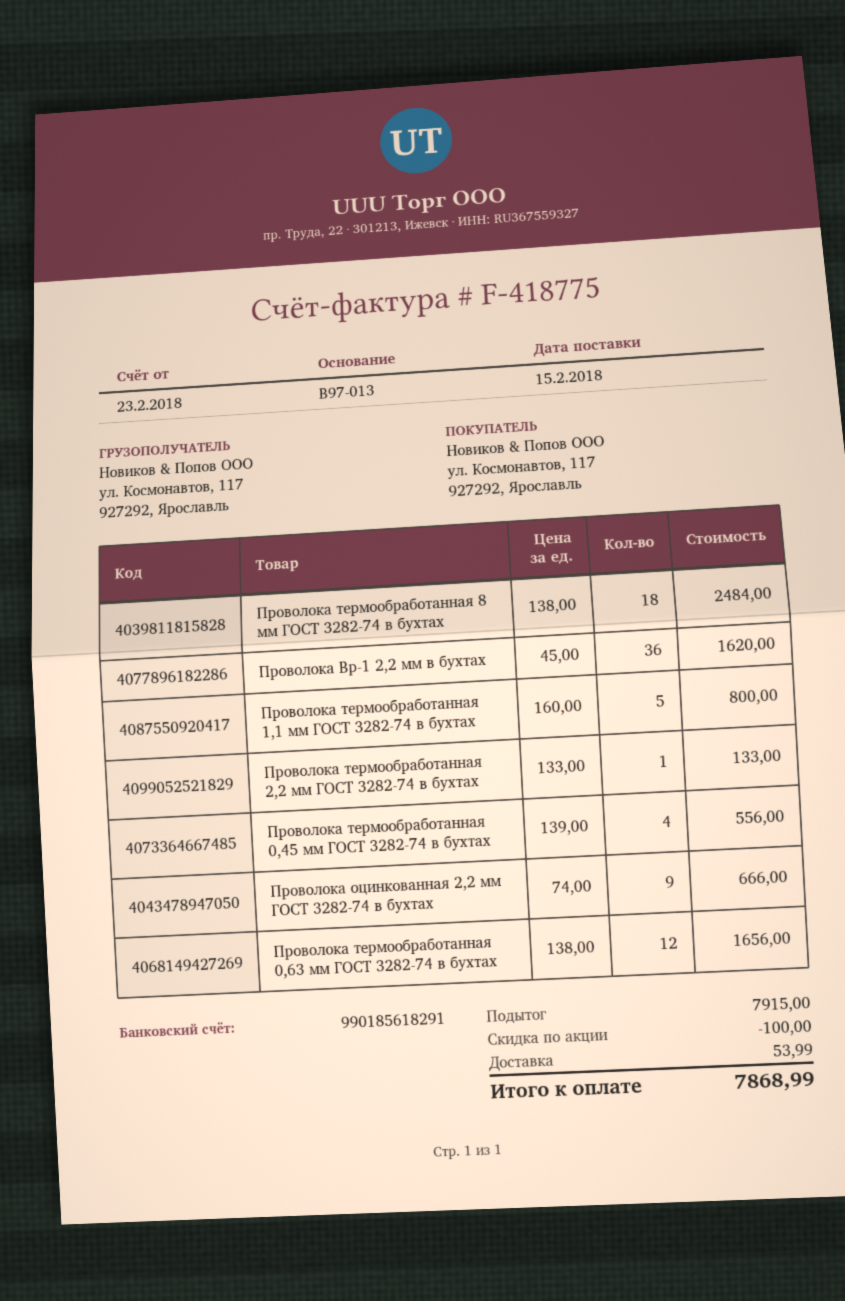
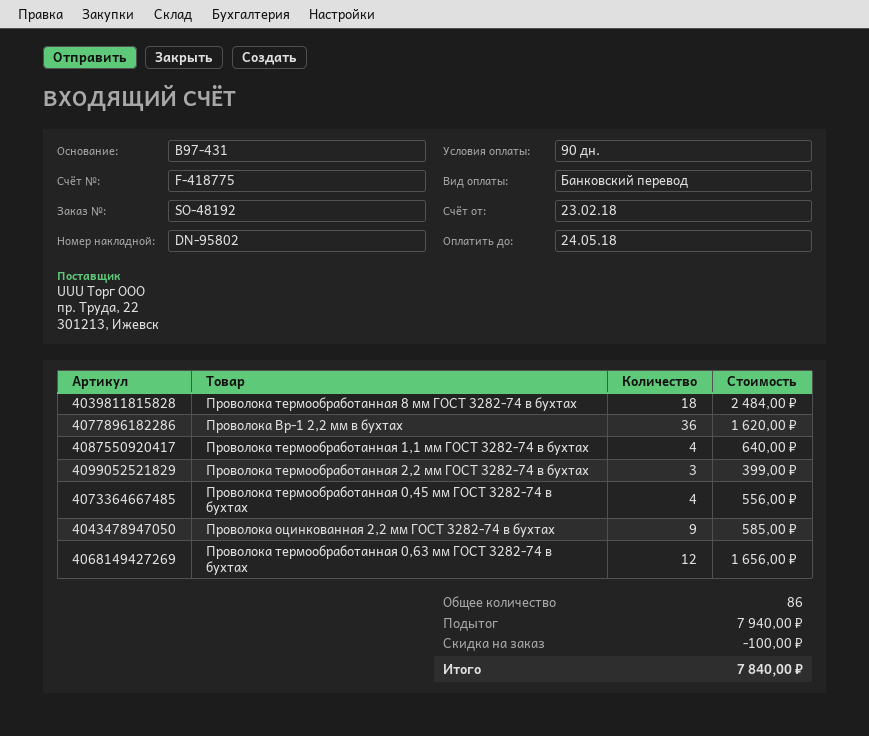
reference: B97-013 -> B97-431
Проволока термообработанная 1,1 мм ГОСТ 3282-74 в бухтах: 5 for 800.00 -> 4 for 640.00
Проволока термообработанная 2,2 мм ГОСТ 3282-74 в бухтах: 1 for 133.00 -> 3 for 399.00
Проволока оцинкованная 2,2 мм ГОСТ 3282-74 в бухтах: 9 for 666.00 -> 9 for 585.00
subtotal: 7915.00 -> 7940.00
shipping: 53.99 -> none
total: 7868.99 -> 7840.00

